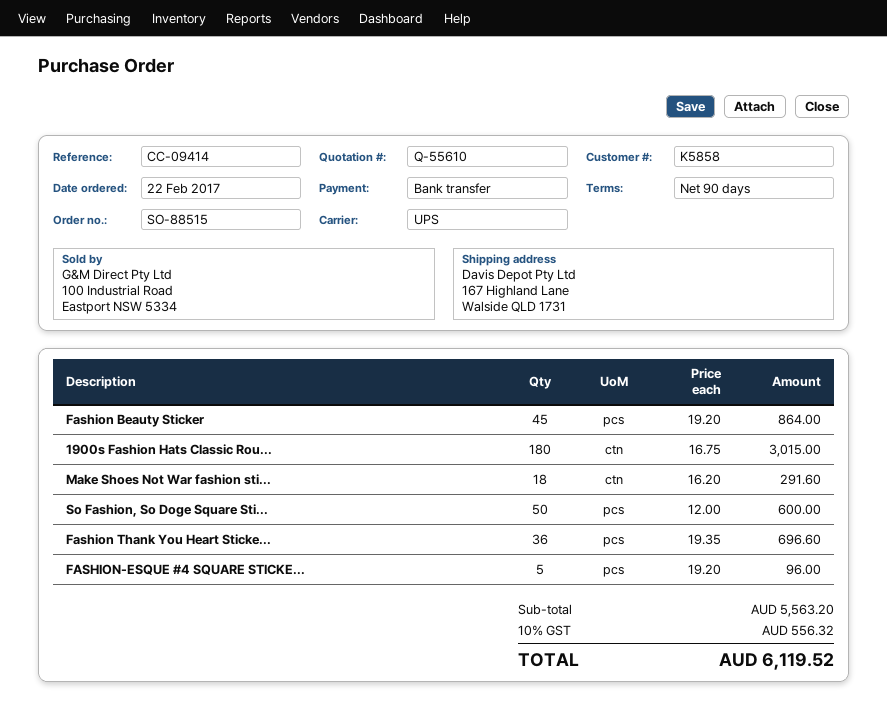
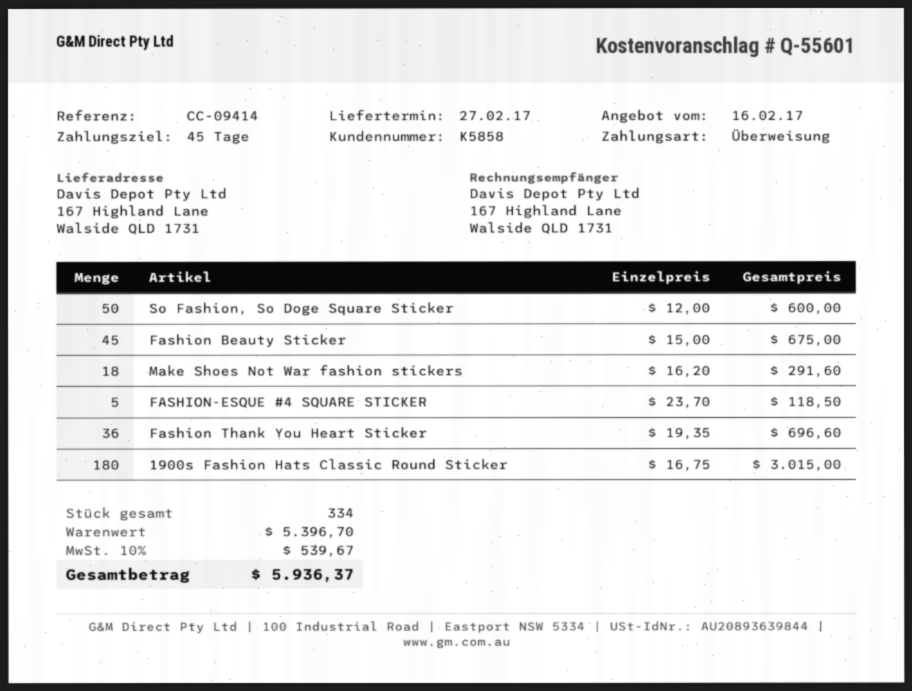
quote number: Q-55610 -> Q-55601
payment terms: 90 days -> 45 days
Fashion Beauty Sticker: 45 x 19.20 = 864.00 -> 45 x 15.00 = 675.00
FASHION-ESQUE #4 SQUARE STICKE...: 5 x 19.20 = 96.00 -> 5 x 23.70 = 118.50
subtotal: 5563.20 -> 5396.70
tax: 10% = 556.32 -> 10% = 539.67
total: 6119.52 -> 5936.37

